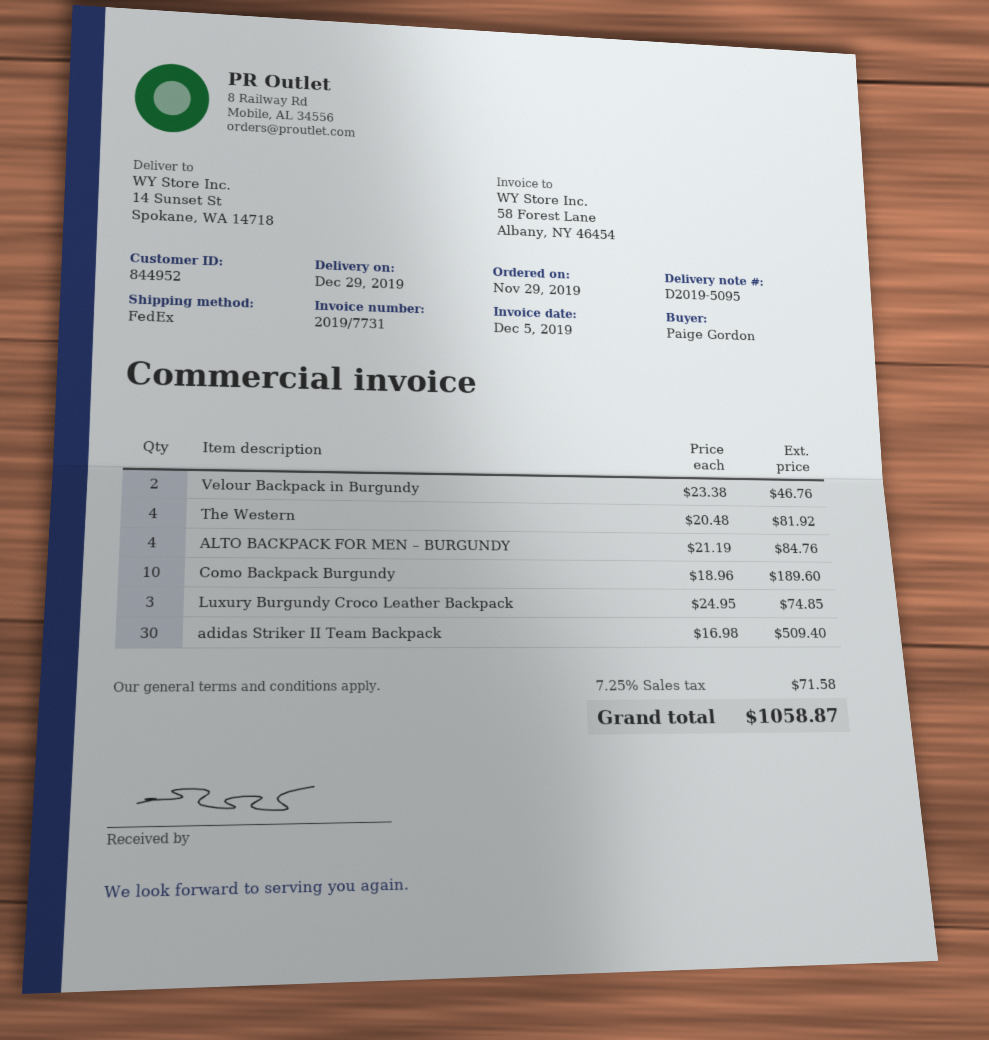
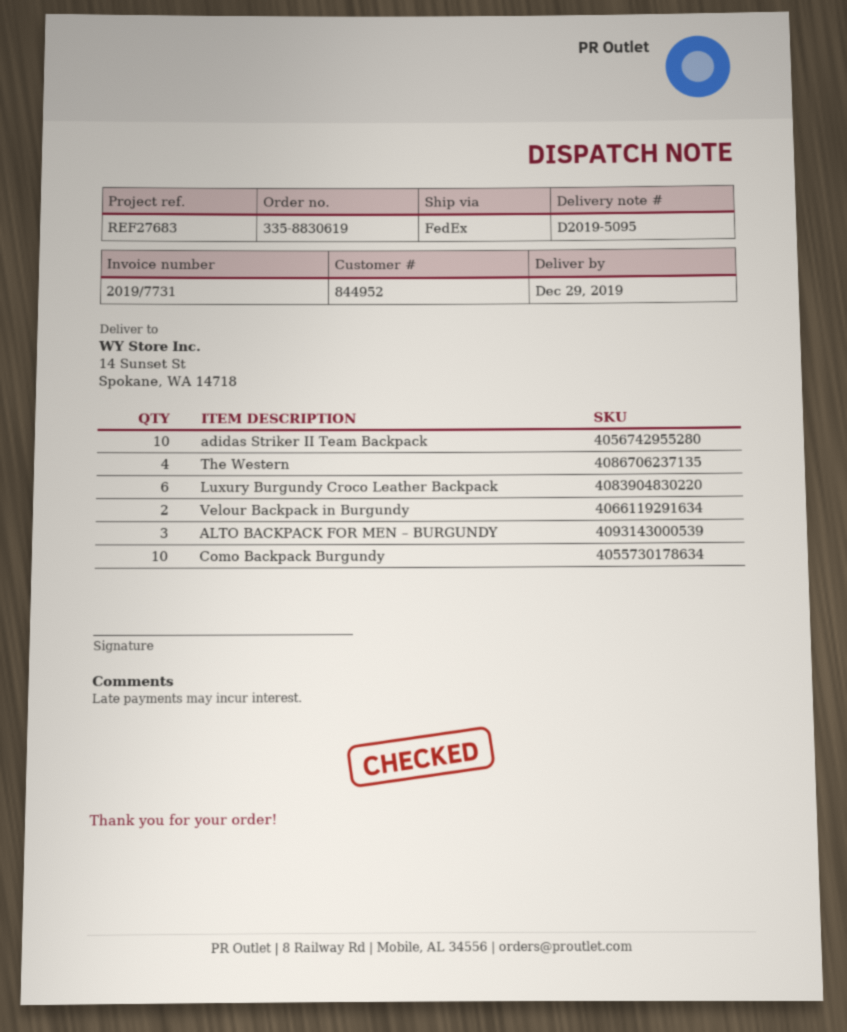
ALTO BACKPACK FOR MEN – BURGUNDY: 4 -> 3
Luxury Burgundy Croco Leather Backpack: 3 -> 6
adidas Striker II Team Backpack: 30 -> 10

